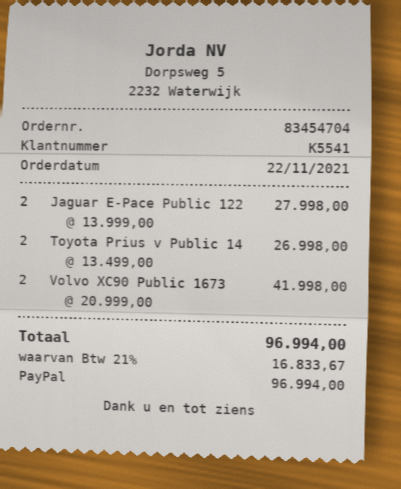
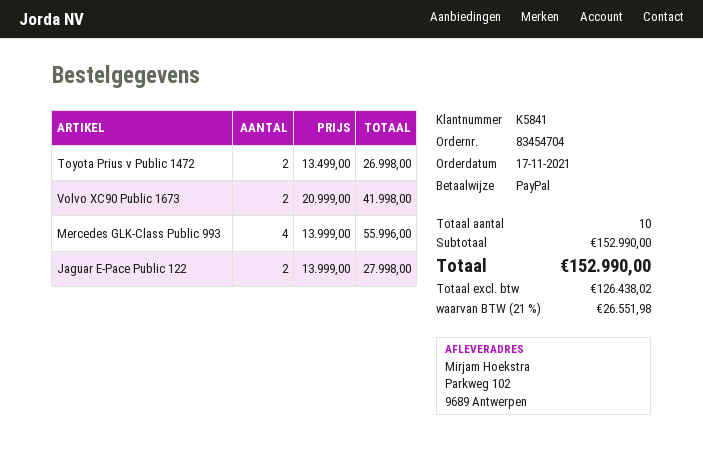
order date: 2021-11-22 -> 2021-11-17
customer number: K5541 -> K5841
Mercedes GLK-Class Public 993: none -> 4 x 13999.00 = 55996.00
tax: 21% = 16833.67 -> 21% = 26551.98
total: 96994.00 -> 152990.00

